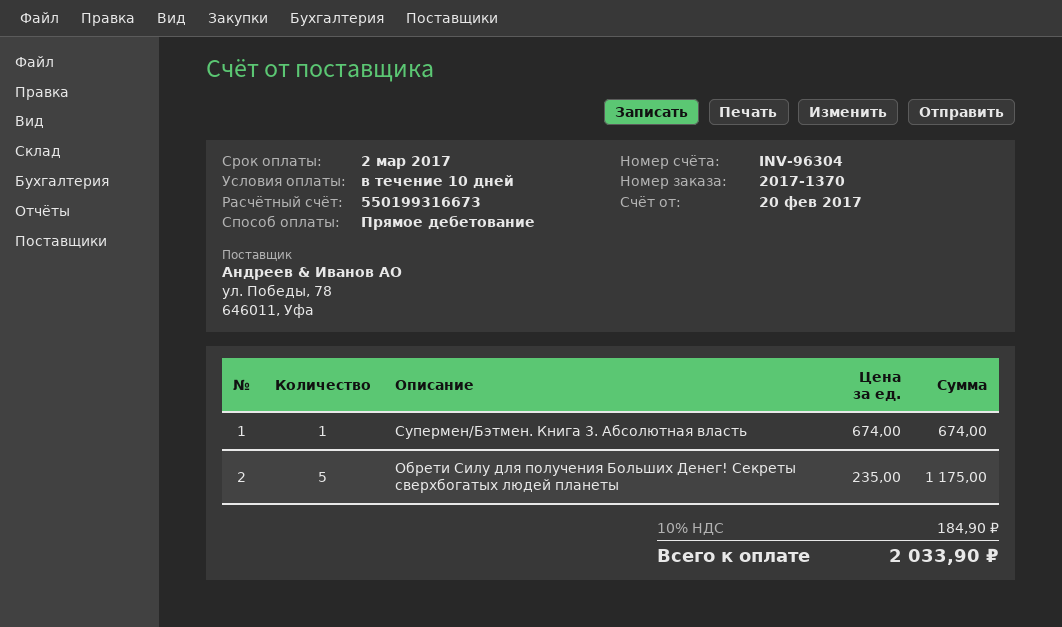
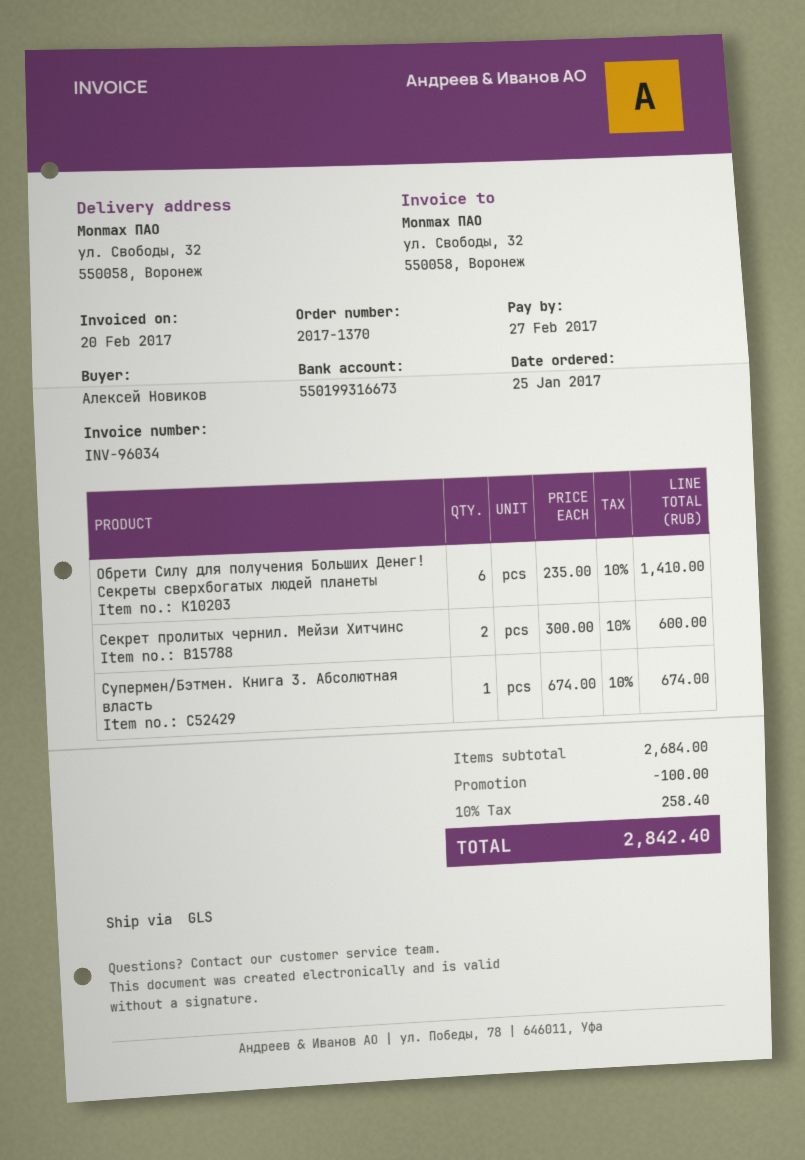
invoice number: INV-96304 -> INV-96034
due date: 2017-03-02 -> 2017-02-27
Обрети Силу для получения Больших Денег! Секреты сверхбогатых людей планеты: 5 x 235.00 = 1175.00 -> 6 x 235.00 = 1410.00
Секрет пролитых чернил. Мейзи Хитчинс: none -> 2 x 300.00 = 600.00
discount: none -> 100.00
tax: 10% = 184.90 -> 10% = 258.40
total: 2033.90 -> 2842.40

